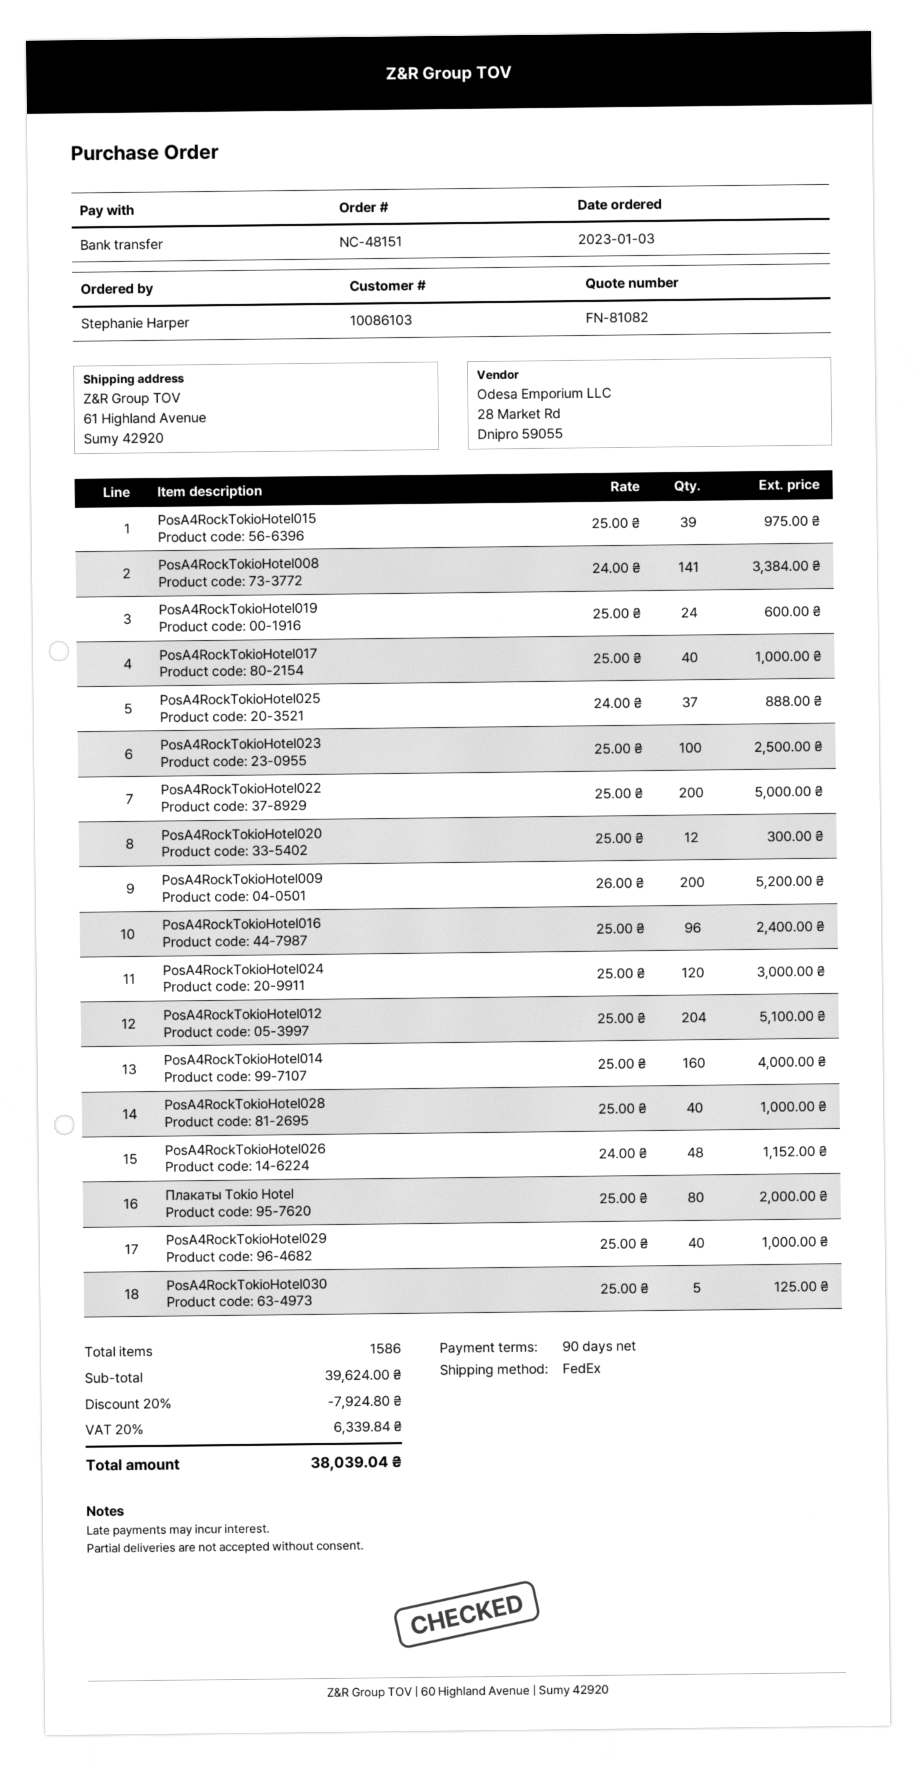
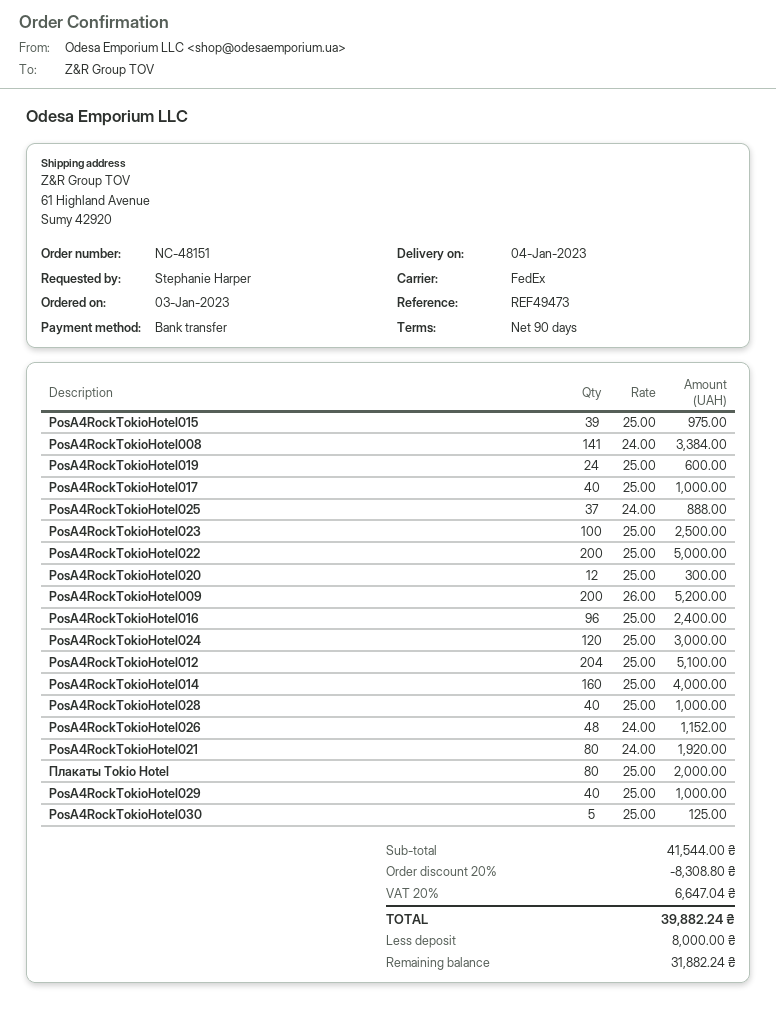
PosA4RockTokioHotel021: none -> 80 x 24.00 = 1920.00
subtotal: 39624.00 -> 41544.00
discount: 20% = 7924.80 -> 20% = 8308.80
tax: 20% = 6339.84 -> 20% = 6647.04
total: 38039.04 -> 39882.24

